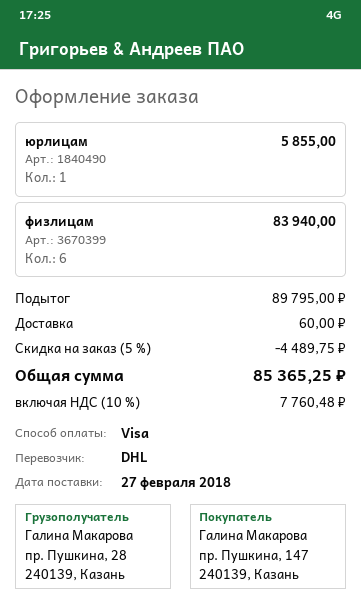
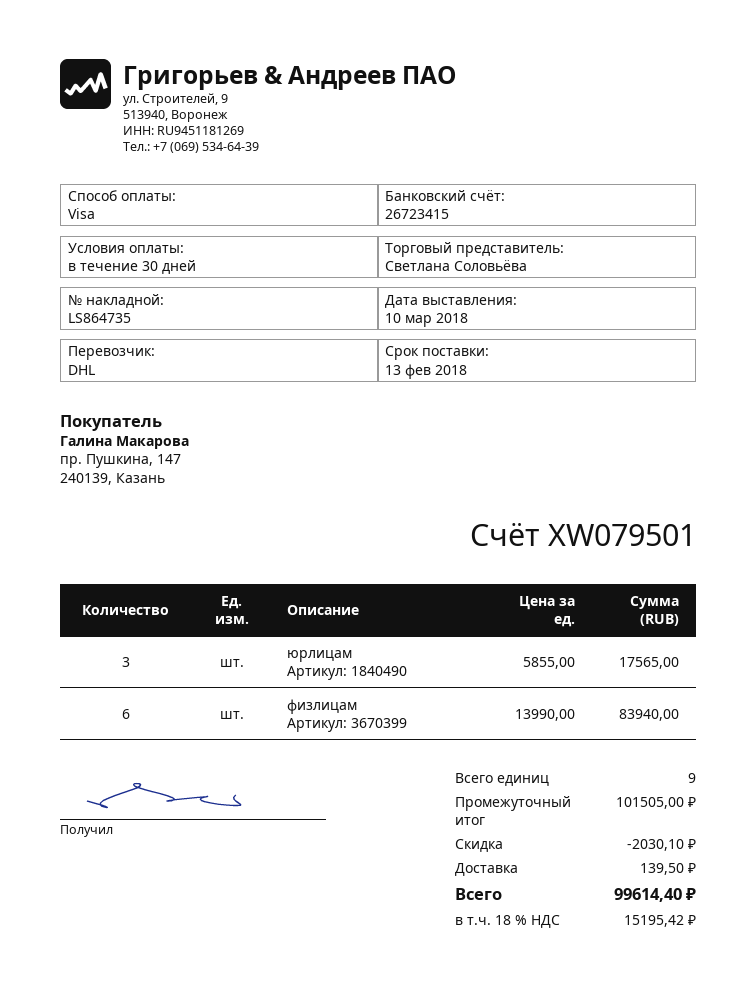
delivery date: 2018-02-27 -> 2018-02-13
юрлицам: 1 for 5855.00 -> 3 for 17565.00
subtotal: 89795.00 -> 101505.00
discount: 4489.75 -> 2030.10
shipping: 60.00 -> 139.50
tax: 10% = 7760.48 -> 18% = 15195.42
total: 85365.25 -> 99614.40

